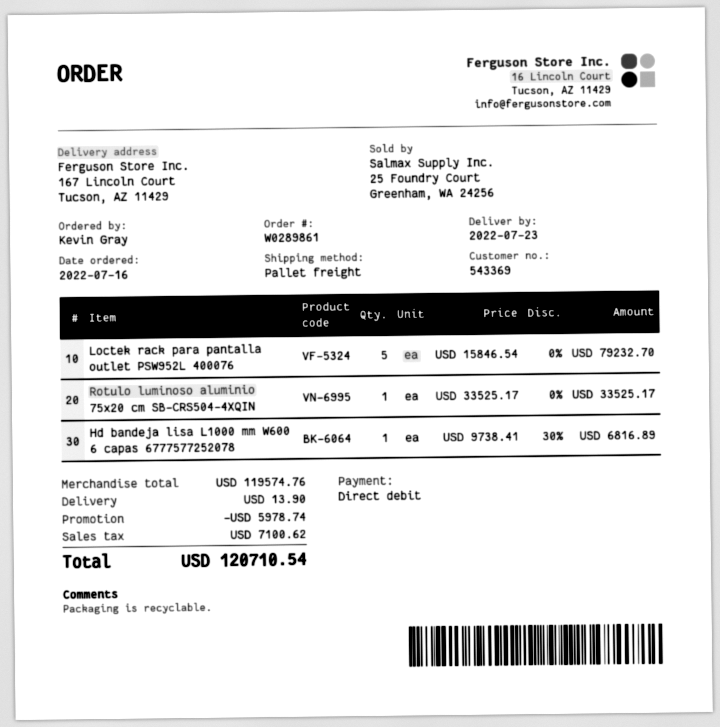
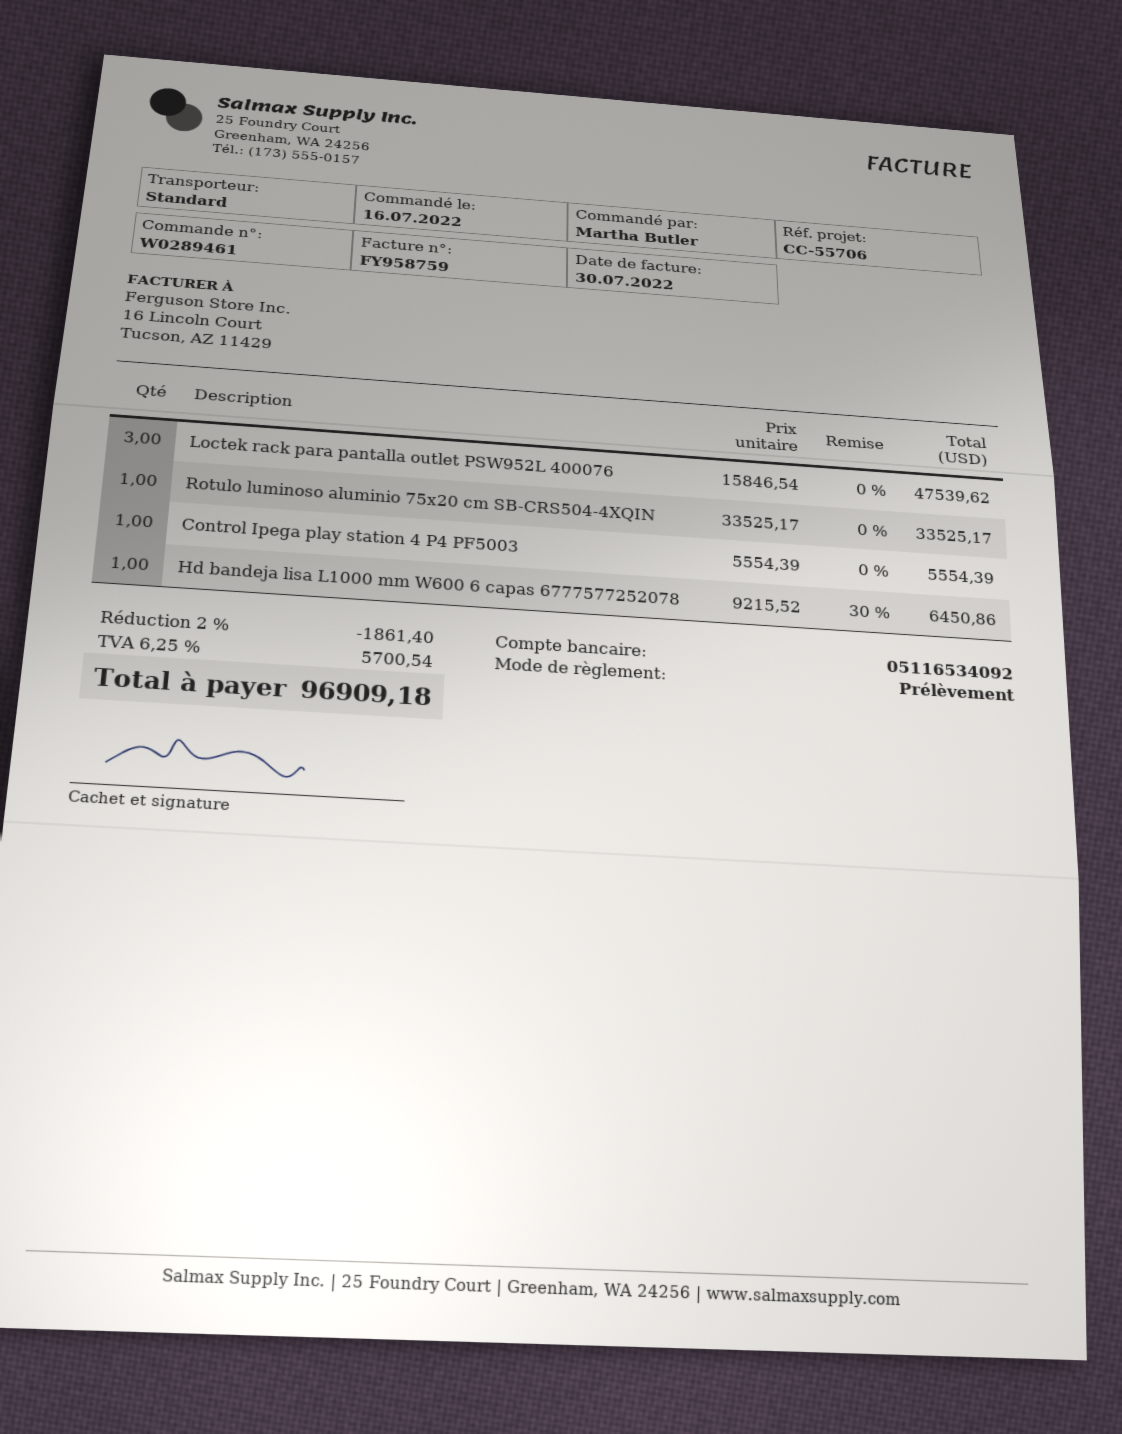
order number: W0289861 -> W0289461
ordered by: Kevin Gray -> Martha Butler
shipping method: pallet freight -> standard
Loctek rack para pantalla outlet PSW952L 400076: 5 x 15846.54 = 79232.70 -> 3 x 15846.54 = 47539.62
Hd bandeja lisa L1000 mm W600 6 capas 6777577252078: 1 x 9738.41 - 30% = 6816.89 -> 1 x 9215.52 - 30% = 6450.86
Control Ipega play station 4 P4 PF5003: none -> 1 x 5554.39 = 5554.39
discount: 5978.74 -> 1861.40
shipping: 13.90 -> none
tax: 7100.62 -> 5700.54
total: 120710.54 -> 96909.18

